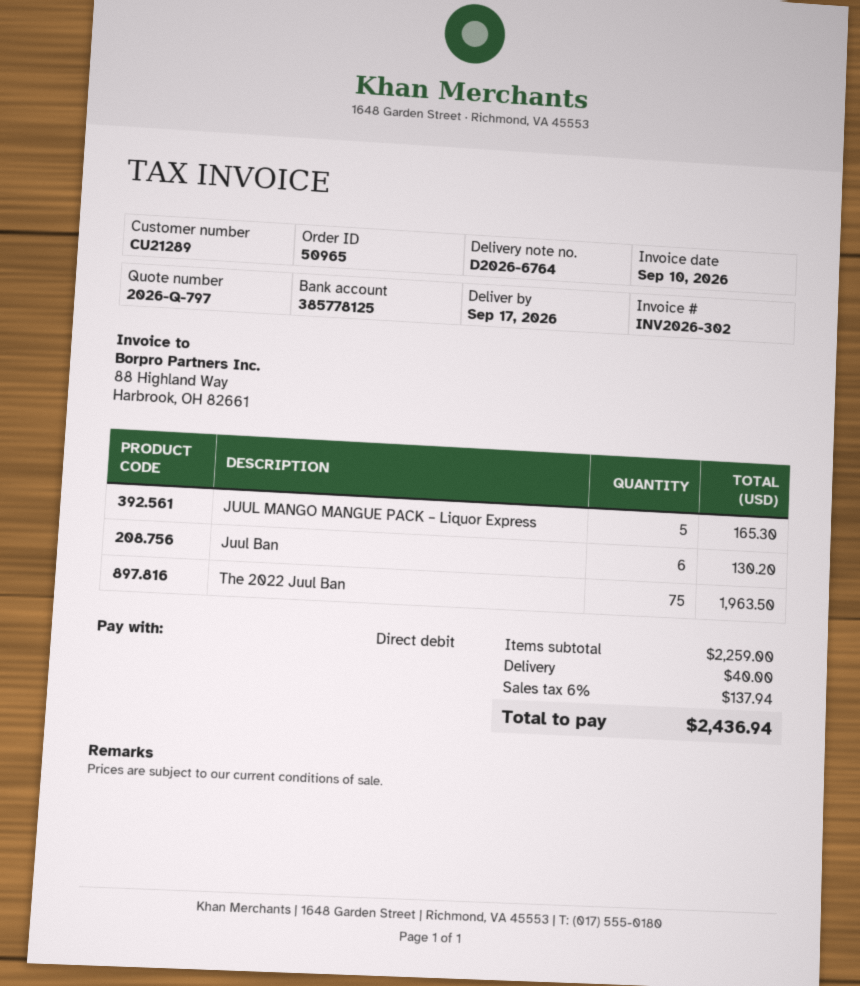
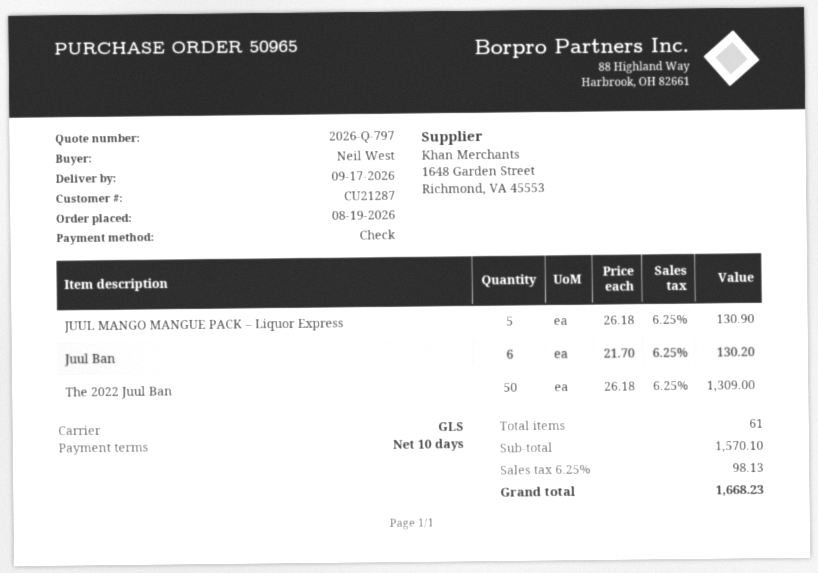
customer number: CU21289 -> CU21287
payment method: direct debit -> cheque
JUUL MANGO MANGUE PACK – Liquor Express: 5 for 165.30 -> 5 for 130.90
The 2022 Juul Ban: 75 for 1963.50 -> 50 for 1309.00
subtotal: 2259.00 -> 1570.10
shipping: 40.00 -> none
tax: 6% = 137.94 -> 6.25% = 98.13
total: 2436.94 -> 1668.23

